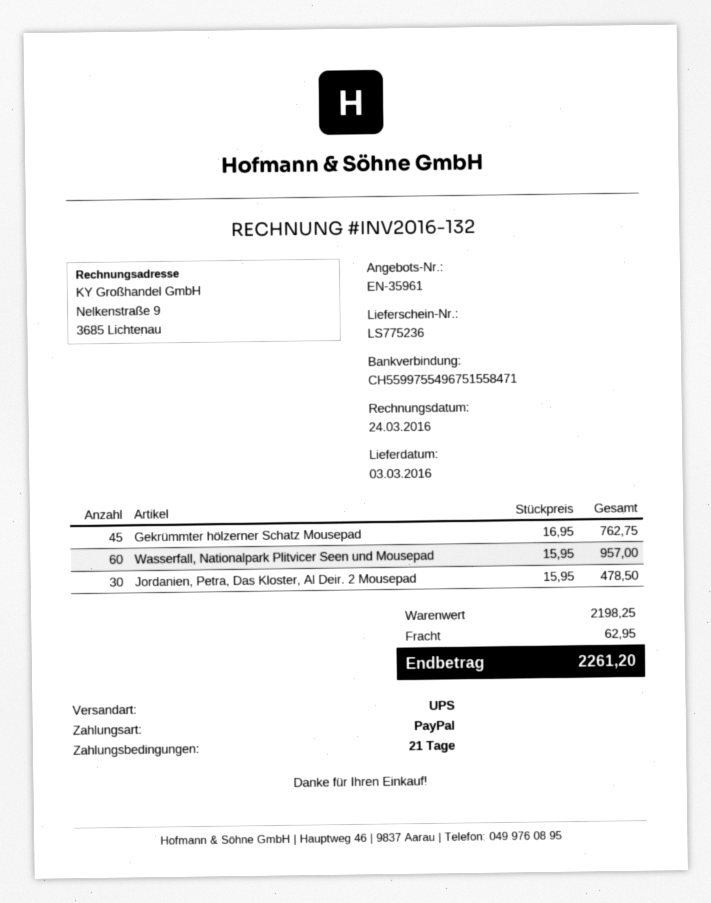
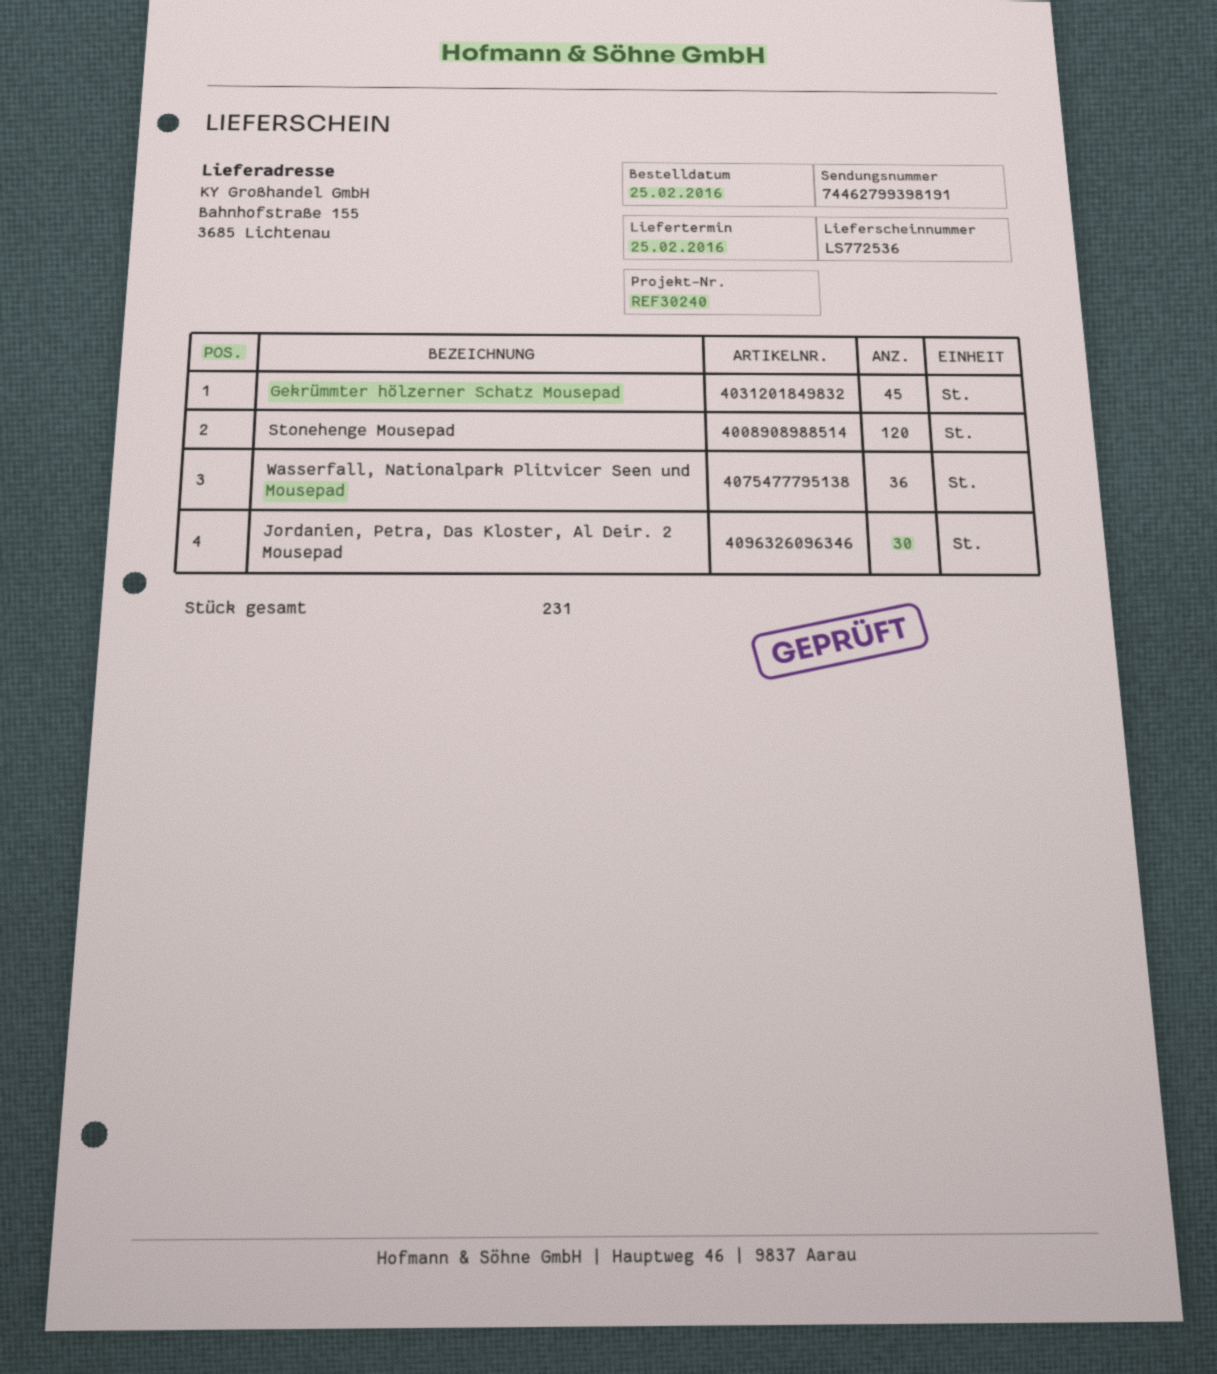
delivery note number: LS775236 -> LS772536
delivery date: 2016-03-03 -> 2016-02-25
Wasserfall, Nationalpark Plitvicer Seen und Mousepad: 60 -> 36
Stonehenge Mousepad: none -> 120

